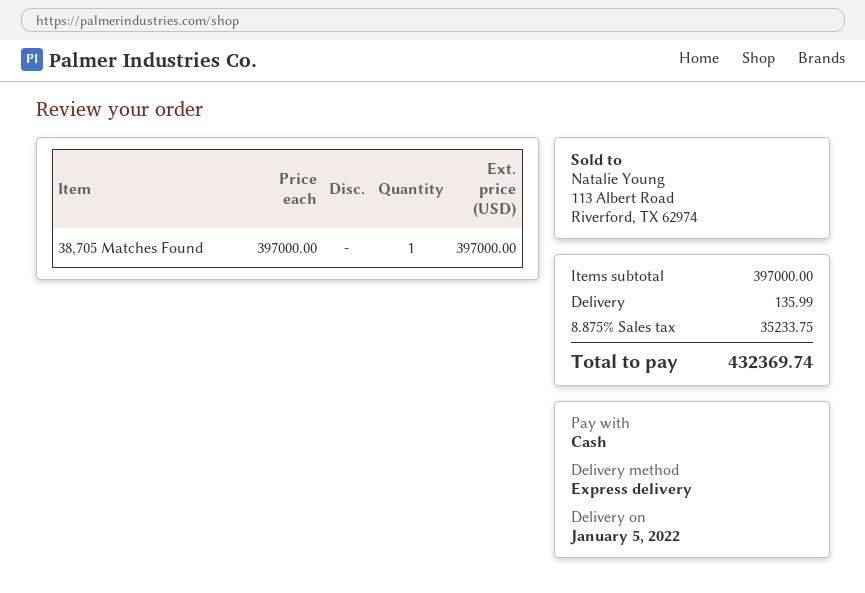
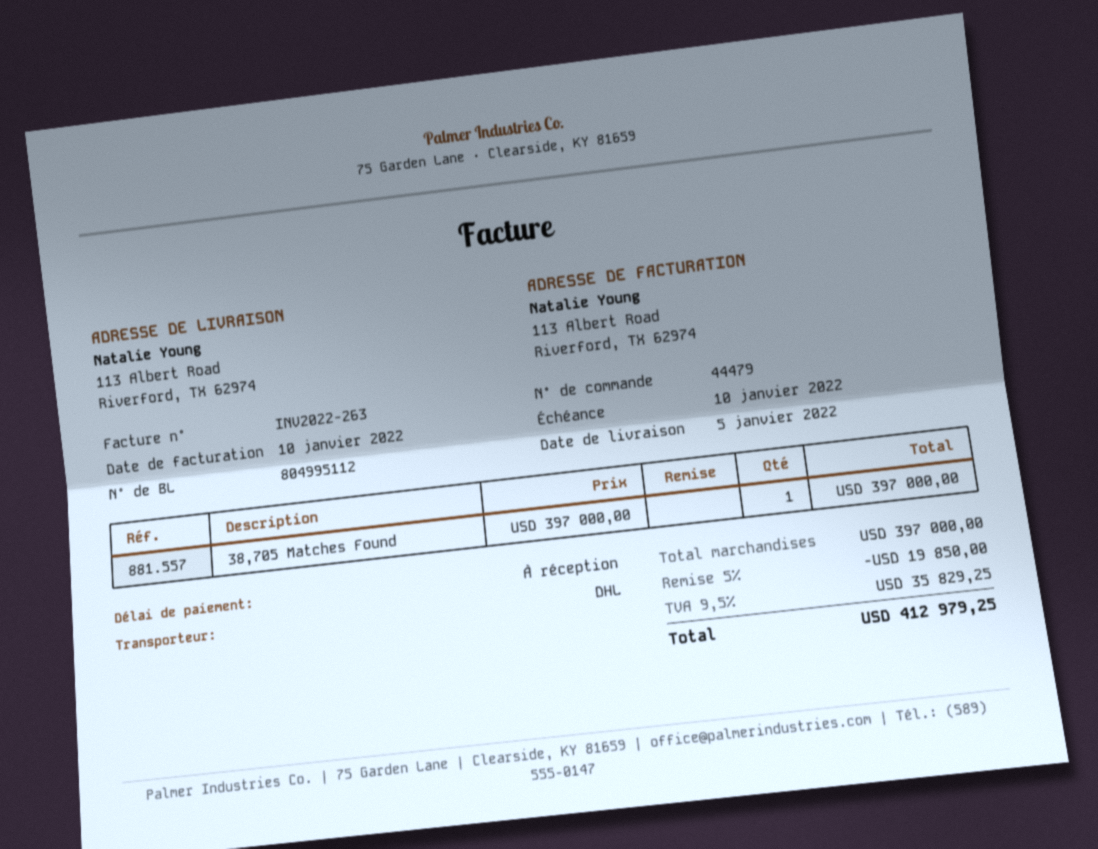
shipping method: express -> DHL
discount: none -> 5% = 19850.00
shipping: 135.99 -> none
tax: 8.875% = 35233.75 -> 9.5% = 35829.25
total: 432369.74 -> 412979.25

